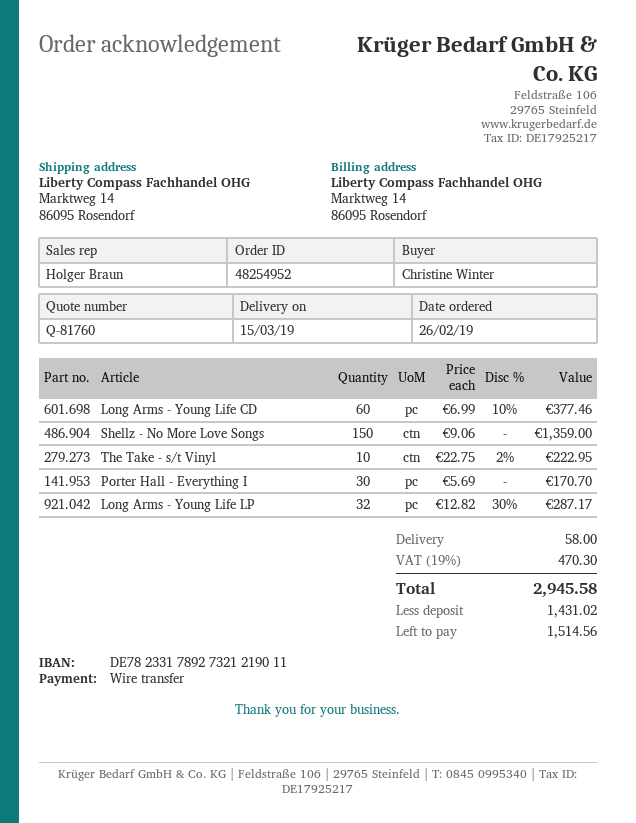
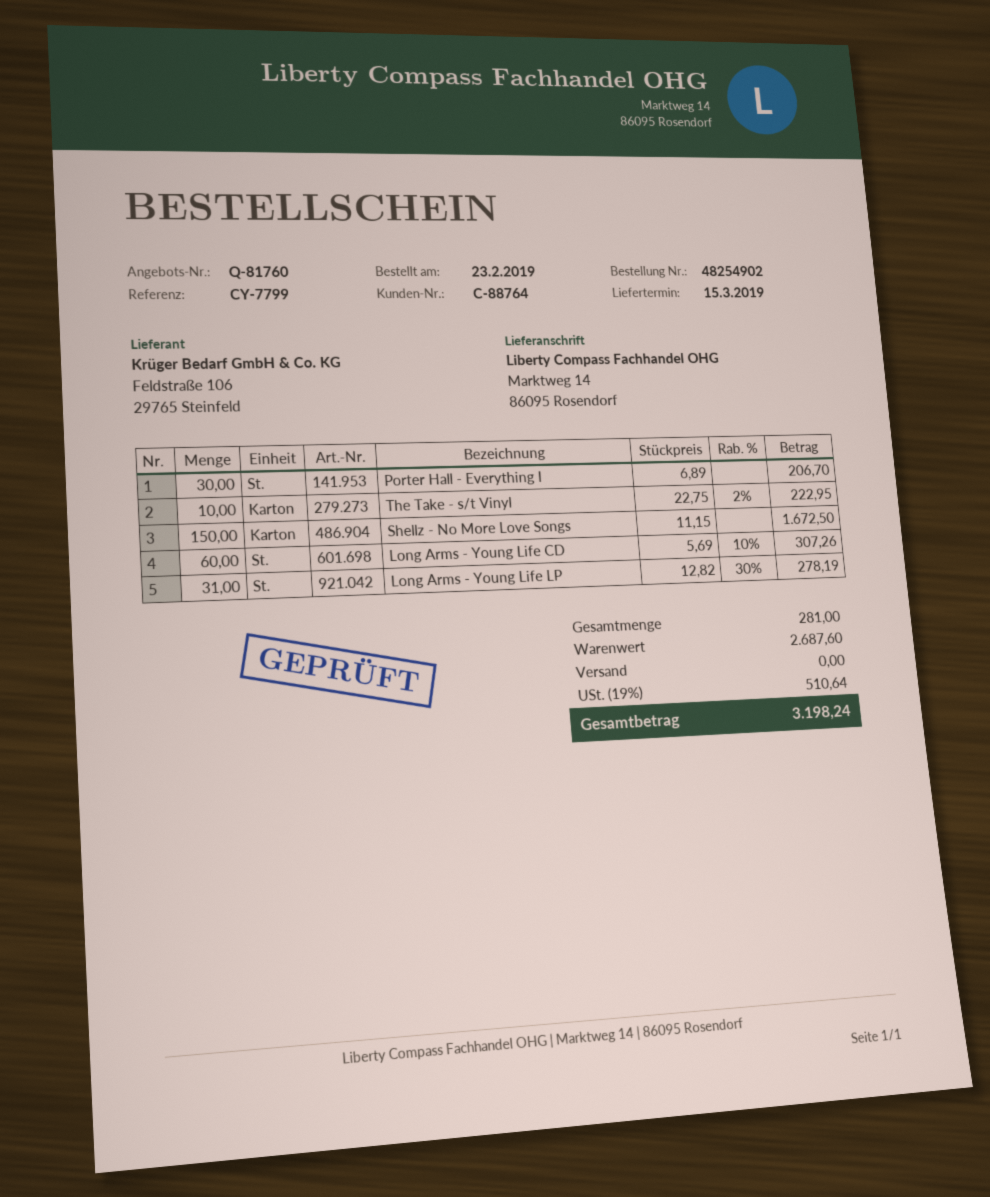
order number: 48254952 -> 48254902
order date: 2019-02-26 -> 2019-02-23
Long Arms - Young Life CD: 60 x 6.99 - 10% = 377.46 -> 60 x 5.69 - 10% = 307.26
Shellz - No More Love Songs: 150 x 9.06 = 1359.00 -> 150 x 11.15 = 1672.50
Porter Hall - Everything I: 30 x 5.69 = 170.70 -> 30 x 6.89 = 206.70
Long Arms - Young Life LP: 32 x 12.82 - 30% = 287.17 -> 31 x 12.82 - 30% = 278.19
shipping: 58.00 -> 0.00
tax: 19% = 470.30 -> 19% = 510.64
total: 2945.58 -> 3198.24

